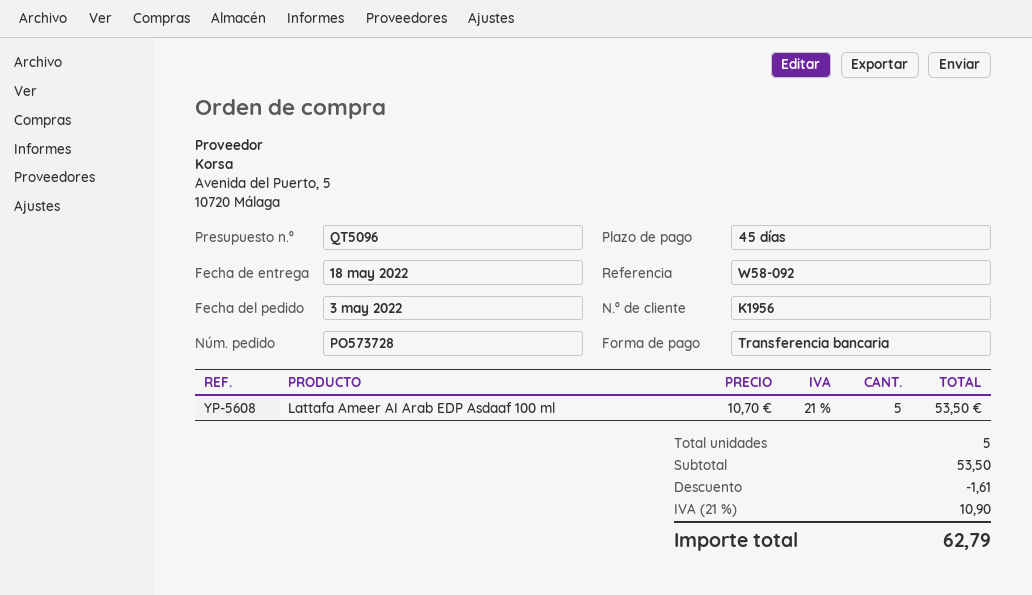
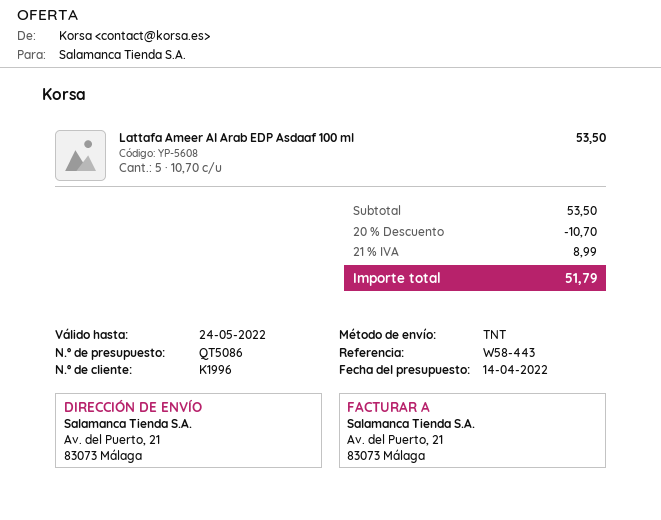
quote number: QT5096 -> QT5086
customer number: K1956 -> K1996
reference: W58-092 -> W58-443
discount: 1.61 -> 10.70
tax: 21% = 10.90 -> 21% = 8.99
total: 62.79 -> 51.79

